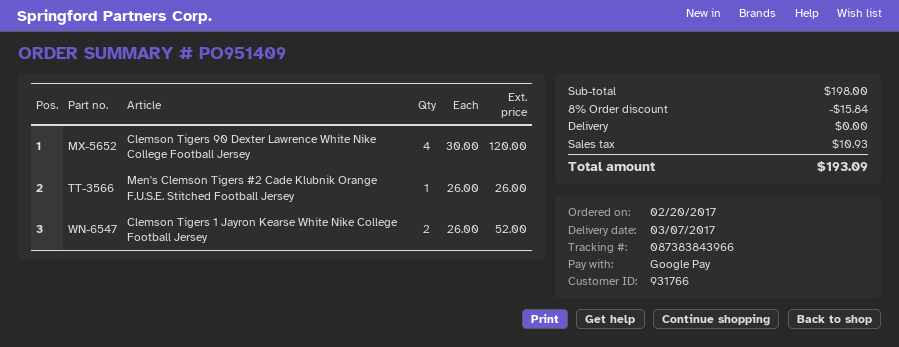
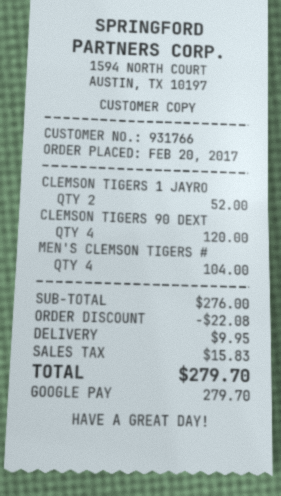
Men's Clemson Tigers #2 Cade Klubnik Orange F.U.S.E. Stitched Football Jersey: 1 for 26.00 -> 4 for 104.00
subtotal: 198.00 -> 276.00
discount: 15.84 -> 22.08
shipping: 0.00 -> 9.95
tax: 10.93 -> 15.83
total: 193.09 -> 279.70

